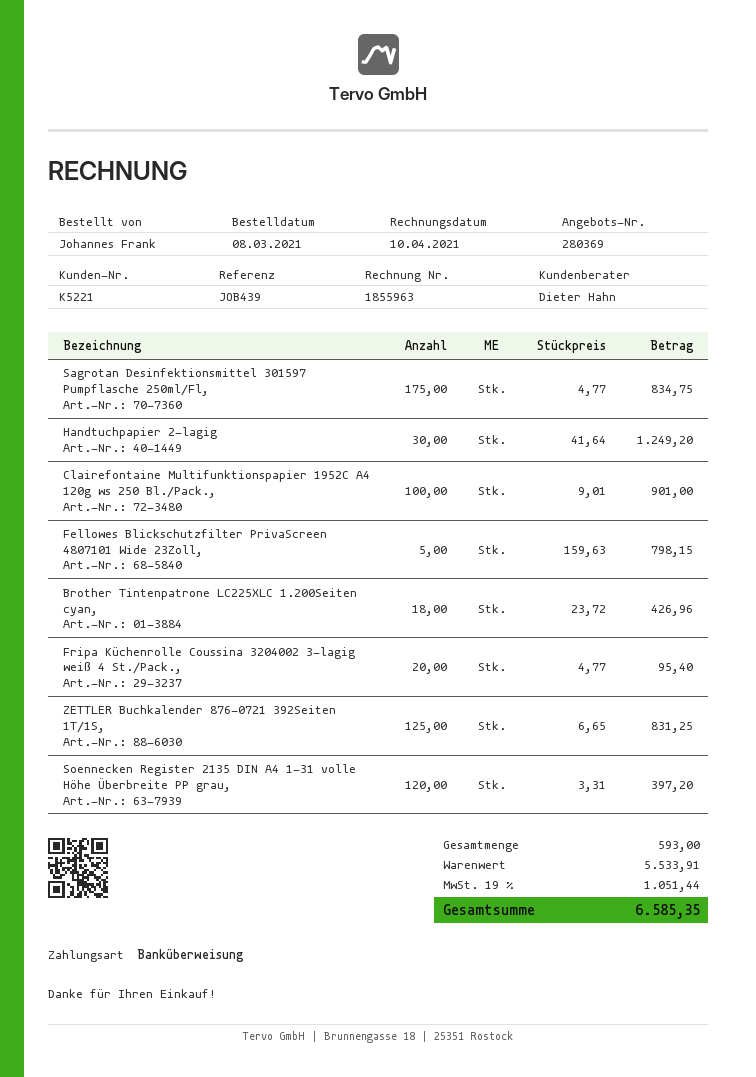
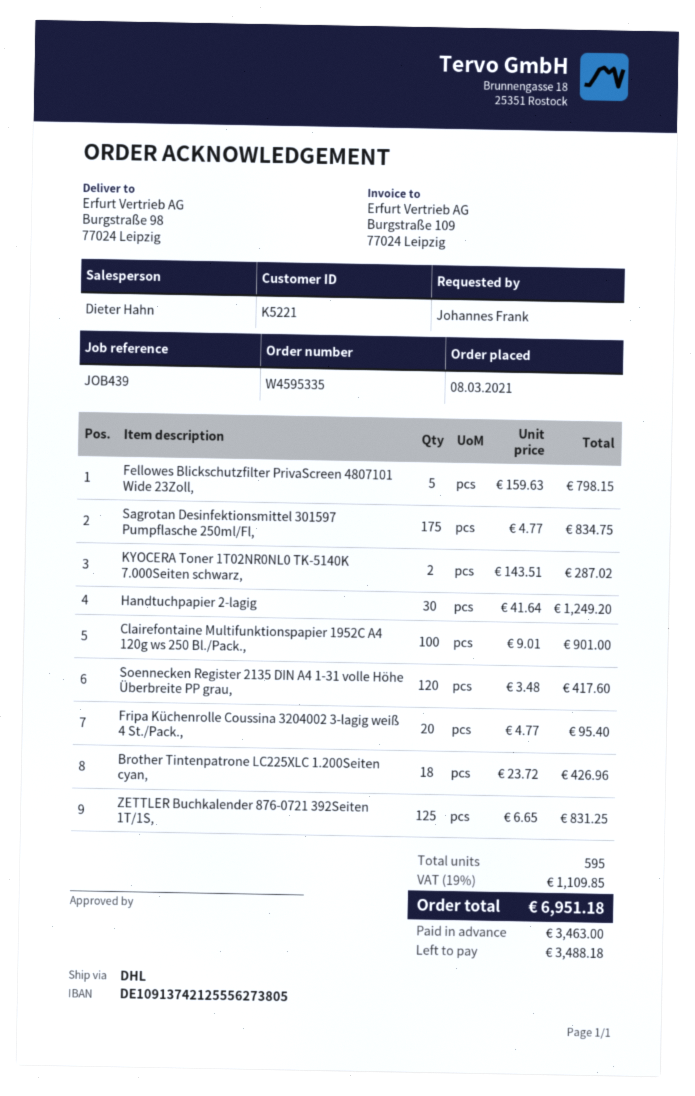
Soennecken Register 2135 DIN A4 1-31 volle Höhe Überbreite PP grau,: 120 x 3.31 = 397.20 -> 120 x 3.48 = 417.60
KYOCERA Toner 1T02NR0NL0 TK-5140K 7.000Seiten schwarz,: none -> 2 x 143.51 = 287.02
total quantity: 593 -> 595
tax: 19% = 1051.44 -> 19% = 1109.85
total: 6585.35 -> 6951.18

